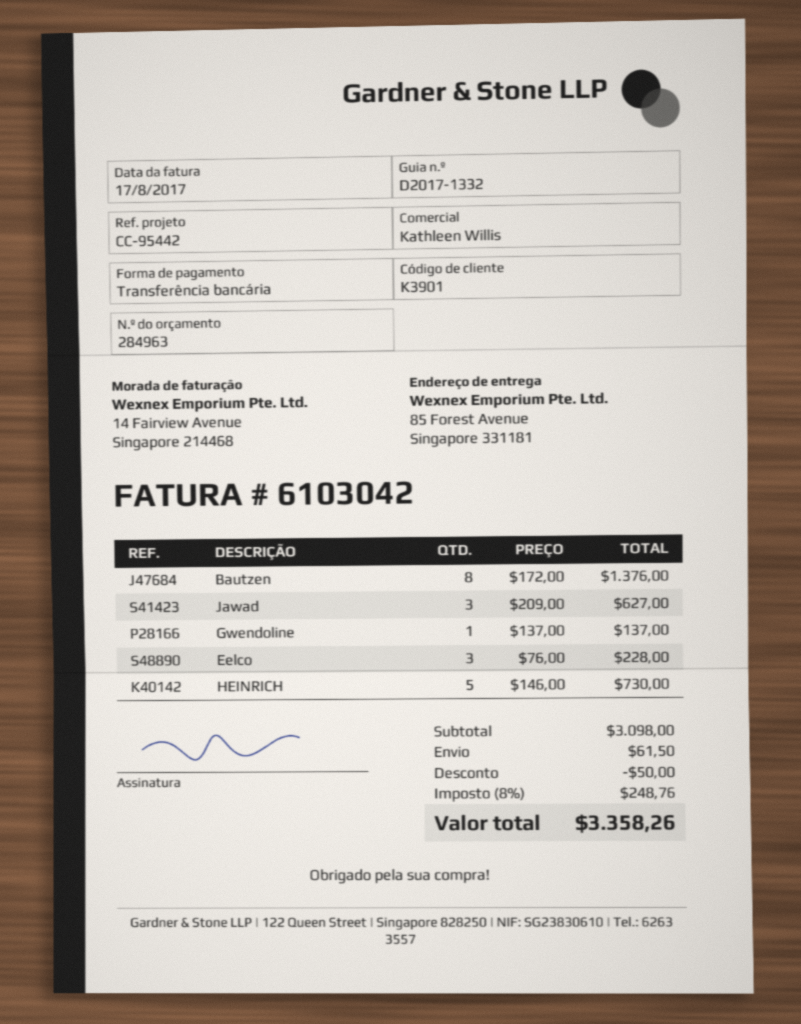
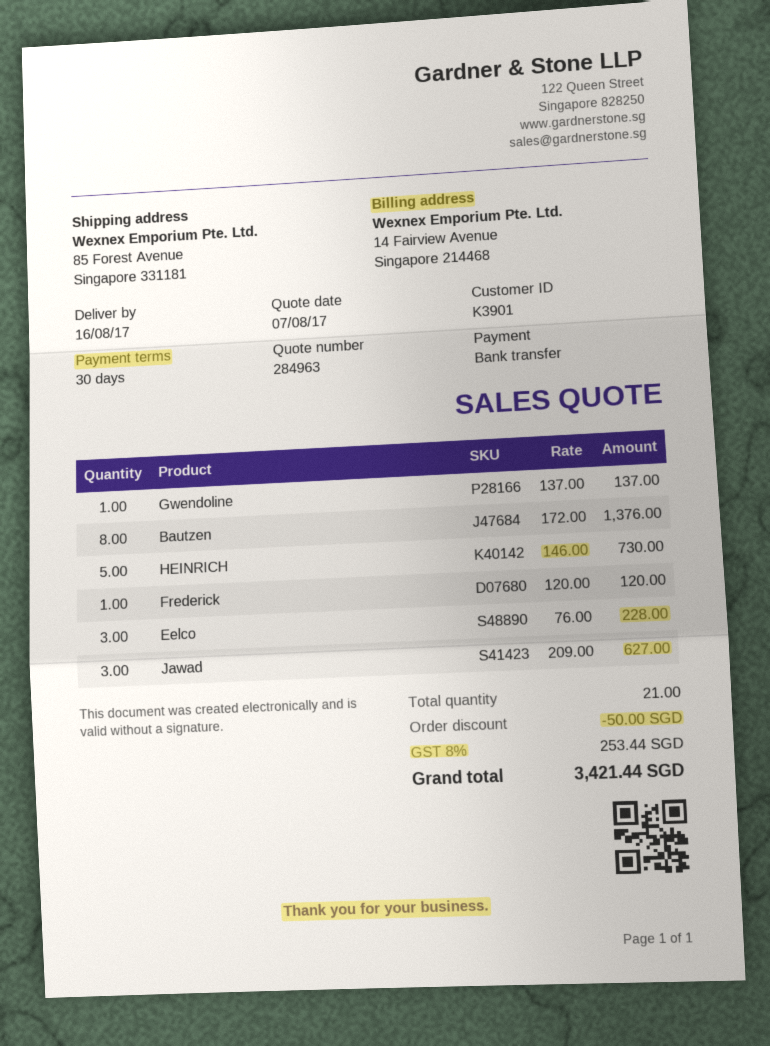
Frederick: none -> 1 x 120.00 = 120.00
shipping: 61.50 -> none
tax: 8% = 248.76 -> 8% = 253.44
total: 3358.26 -> 3421.44

